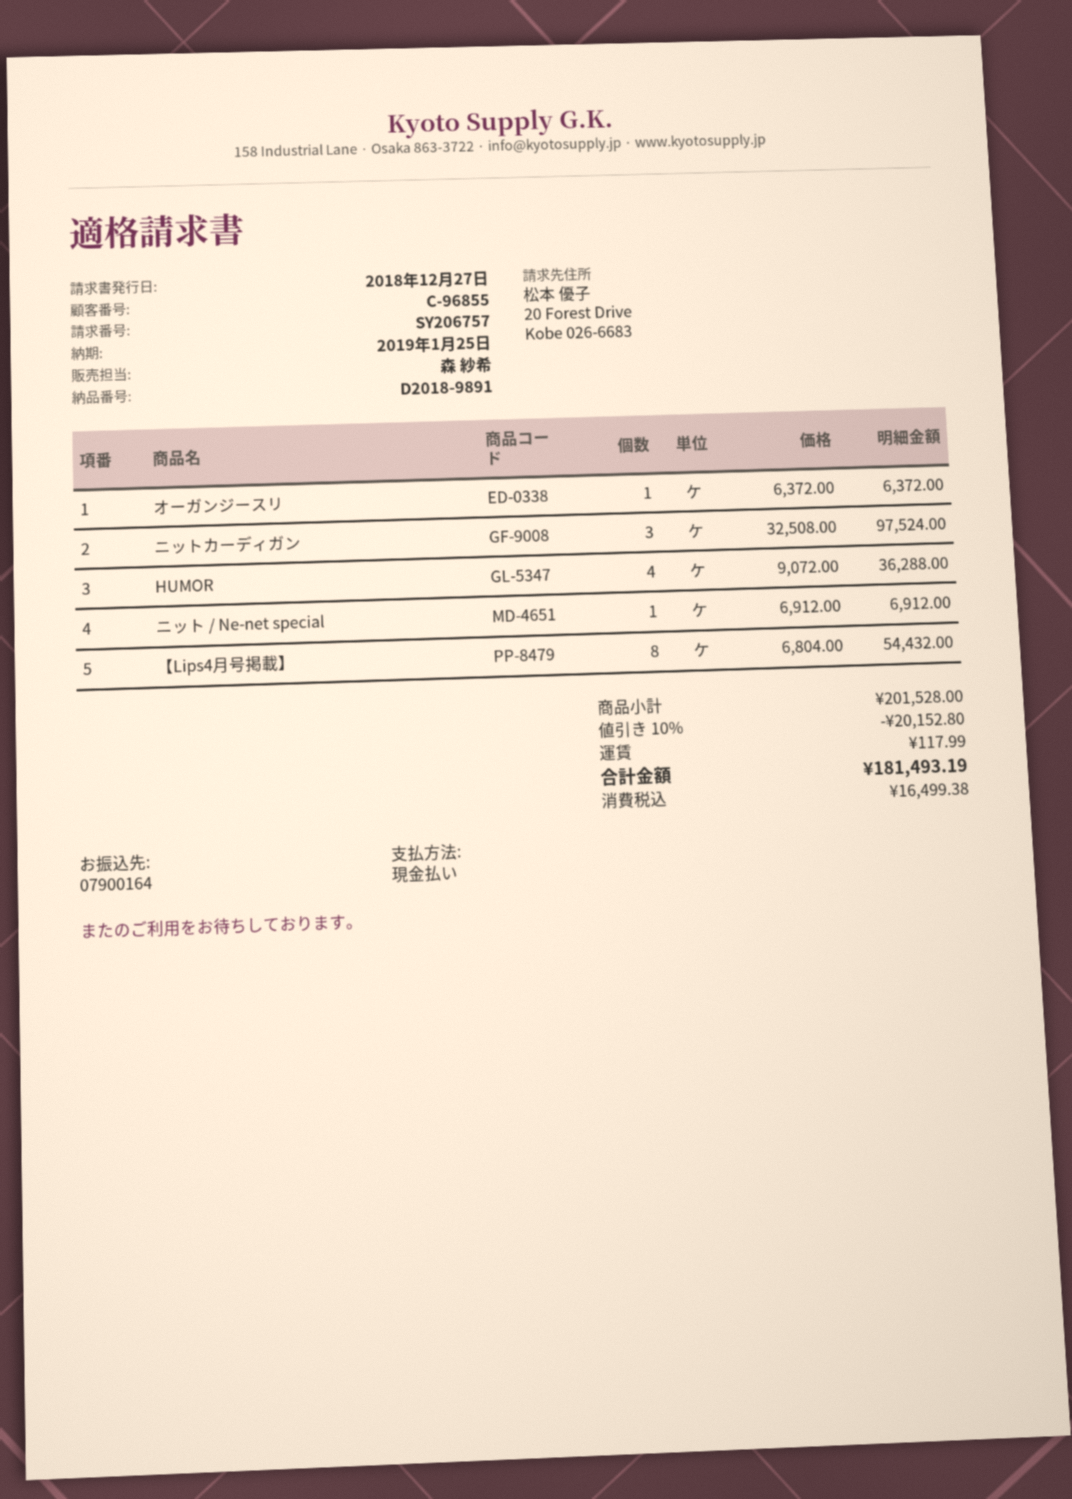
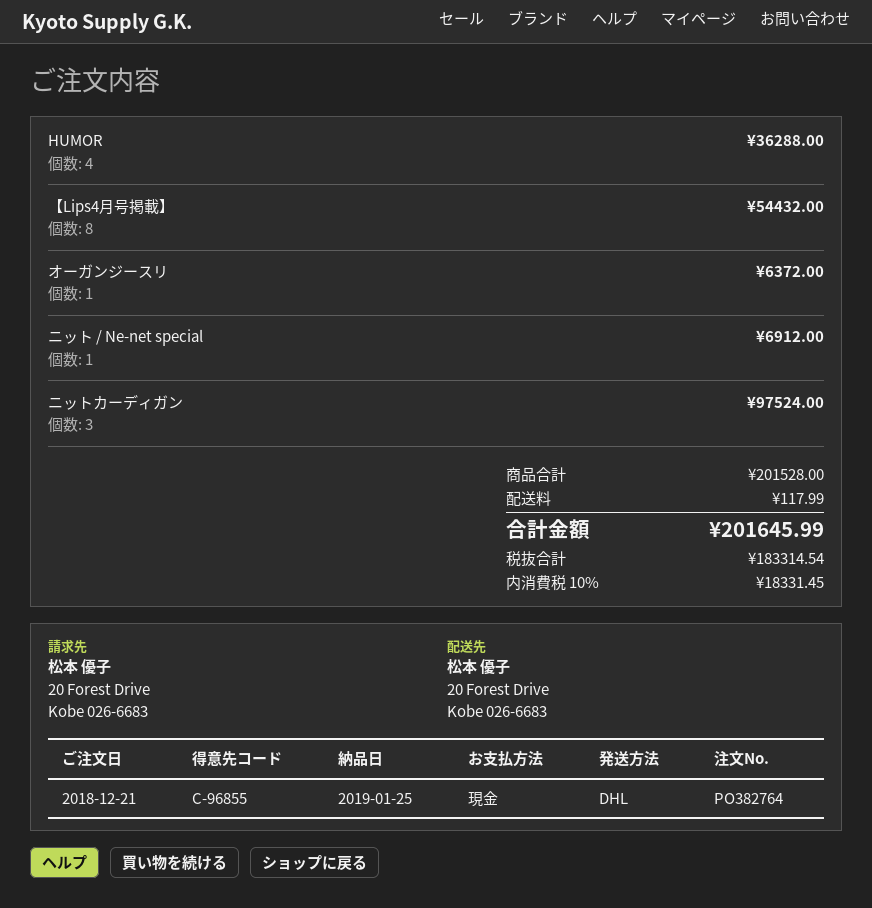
discount: 10% = 20152.80 -> none
tax: 16499.38 -> 18331.45
total: 181493.19 -> 201645.99

